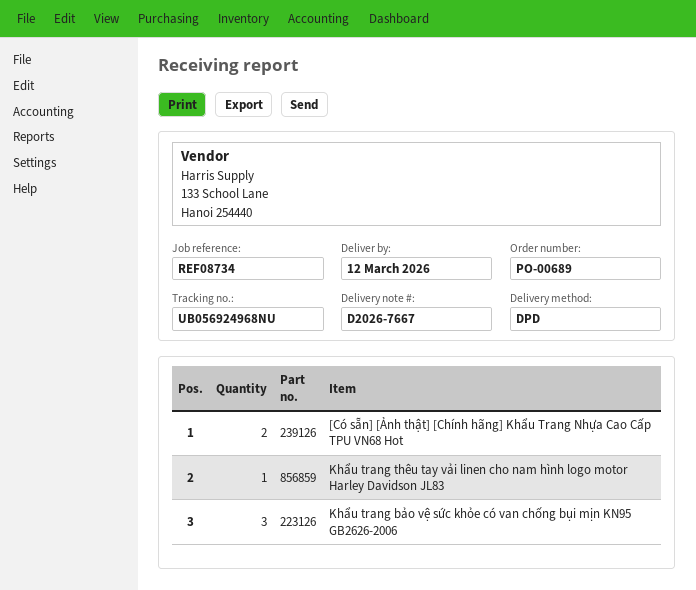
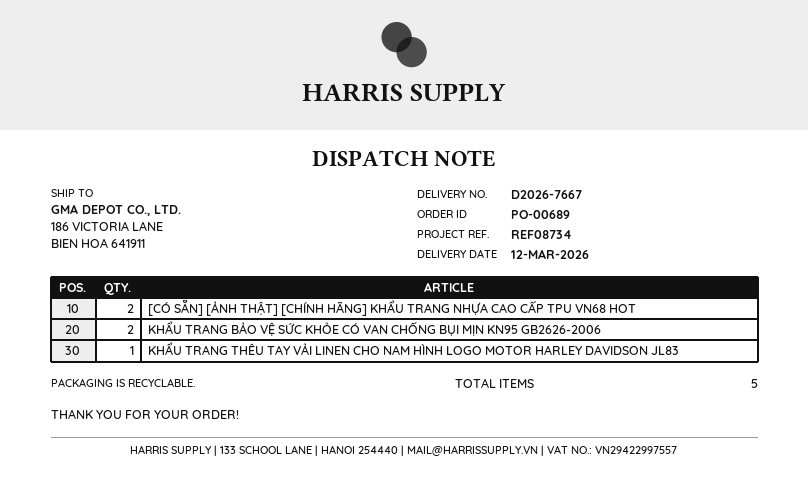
Khẩu trang bảo vệ sức khỏe có van chống bụi mịn KN95 GB2626-2006: 3 -> 2

